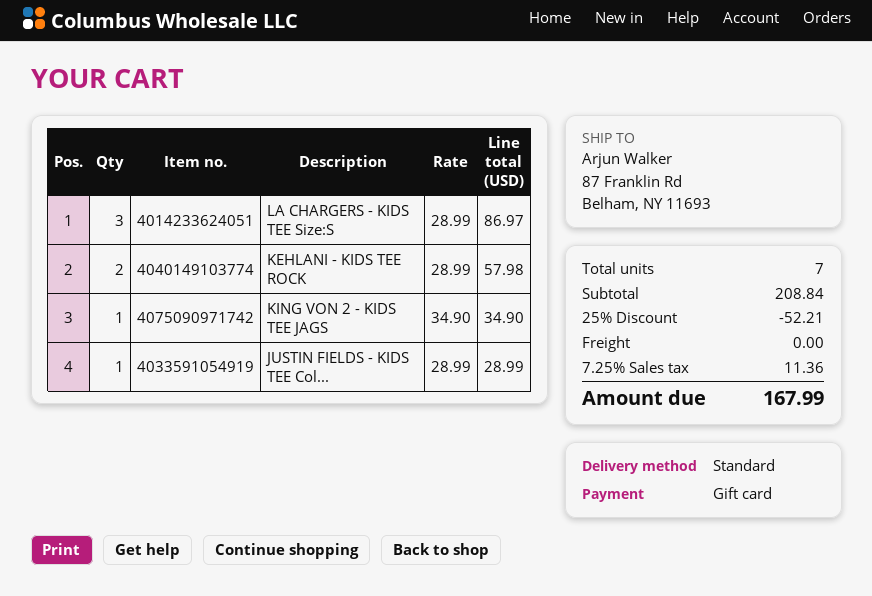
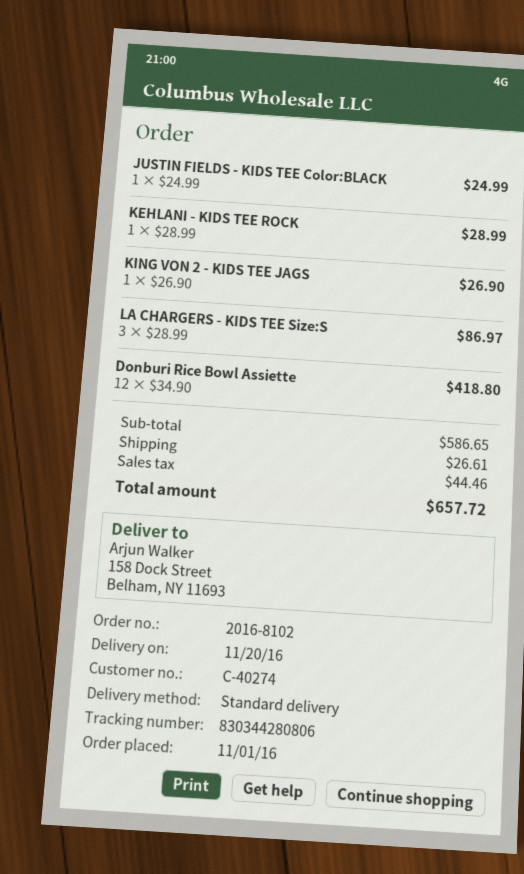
ship to: 87 Franklin Rd, Belham, NY 11693 -> 158 Dock Street, Belham, NY 11693
KEHLANI - KIDS TEE ROCK: 2 x 28.99 = 57.98 -> 1 x 28.99 = 28.99
KING VON 2 - KIDS TEE JAGS: 1 x 34.90 = 34.90 -> 1 x 26.90 = 26.90
JUSTIN FIELDS - KIDS TEE Col...: 1 x 28.99 = 28.99 -> 1 x 24.99 = 24.99
Donburi Rice Bowl Assiette: none -> 12 x 34.90 = 418.80
subtotal: 208.84 -> 586.65
discount: 25% = 52.21 -> none
shipping: 0.00 -> 26.61
tax: 11.36 -> 44.46
total: 167.99 -> 657.72

